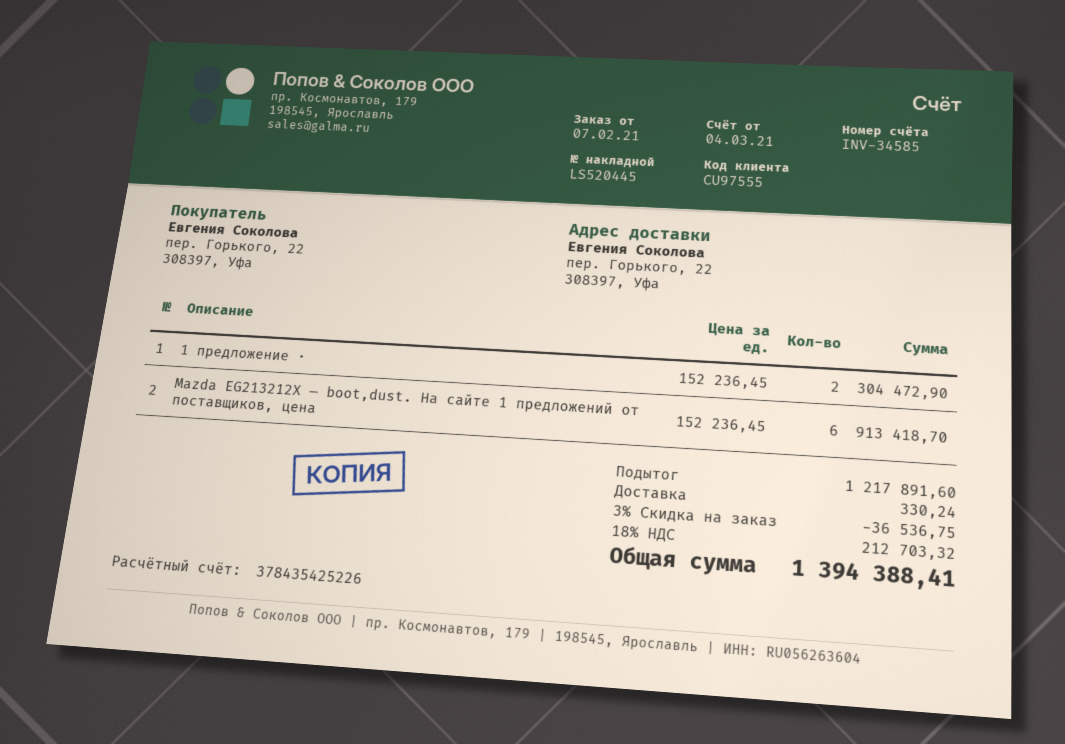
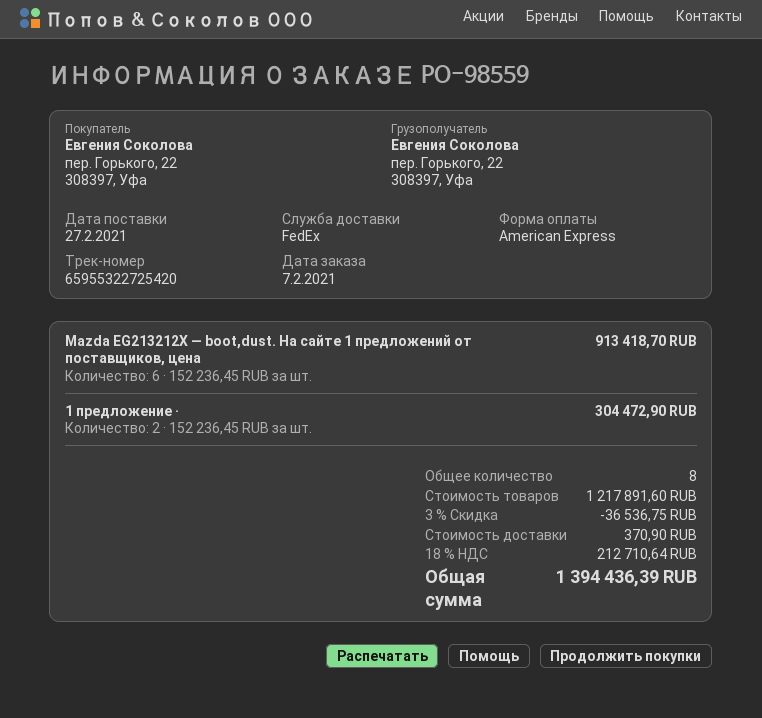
shipping: 330.24 -> 370.90
tax: 18% = 212703.32 -> 18% = 212710.64
total: 1394388.41 -> 1394436.39

